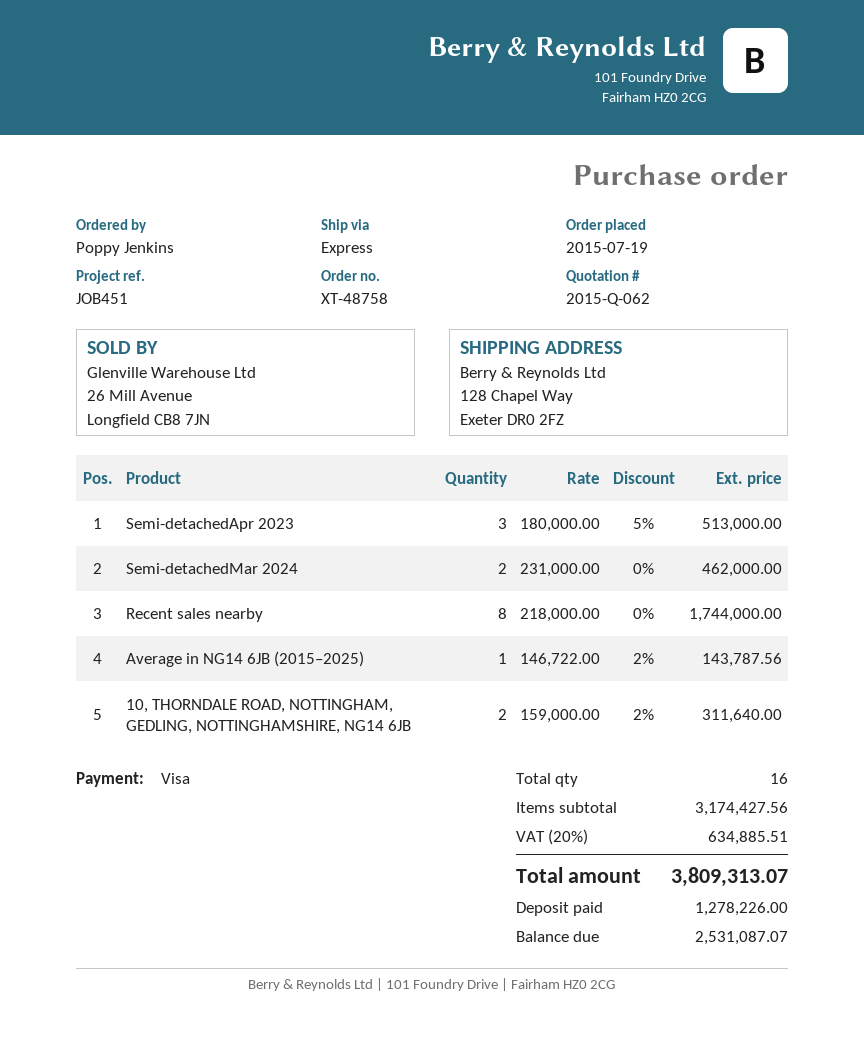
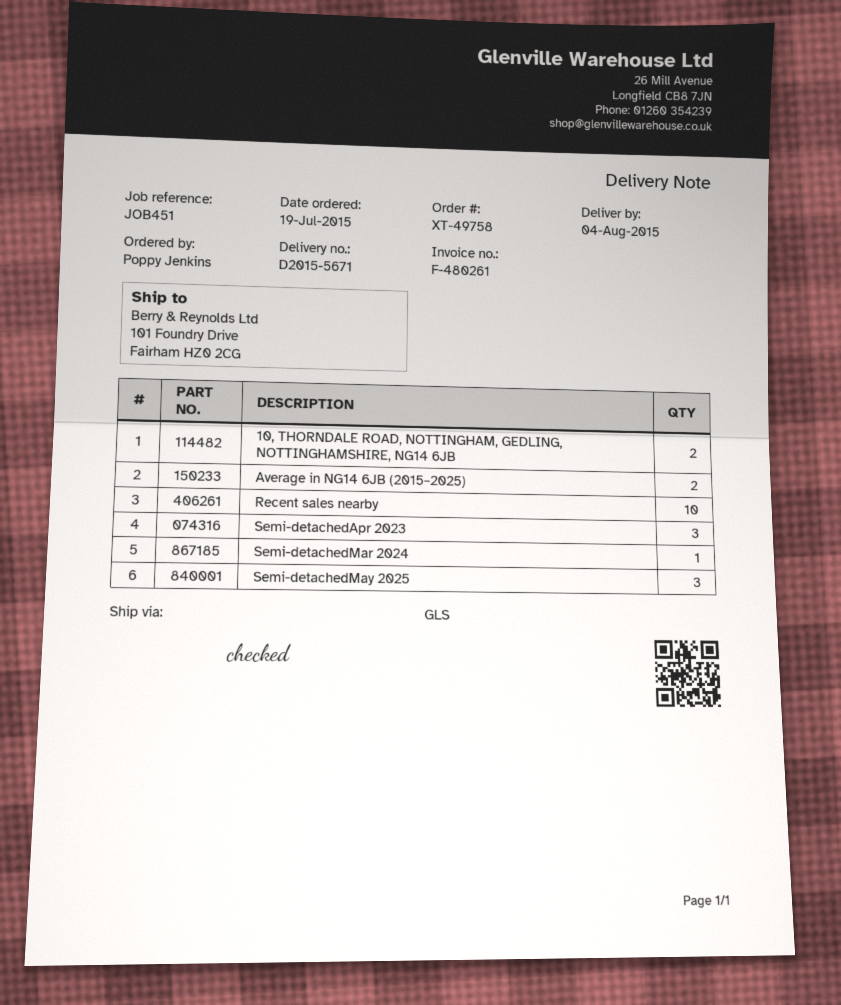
order number: XT-48758 -> XT-49758
shipping method: express -> GLS
ship to: 128 Chapel Way, Exeter DR0 2FZ -> 101 Foundry Drive, Fairham HZ0 2CG
Semi-detachedMar 2024: 2 -> 1
Recent sales nearby: 8 -> 10
Average in NG14 6JB (2015–2025): 1 -> 2
Semi-detachedMay 2025: none -> 3

